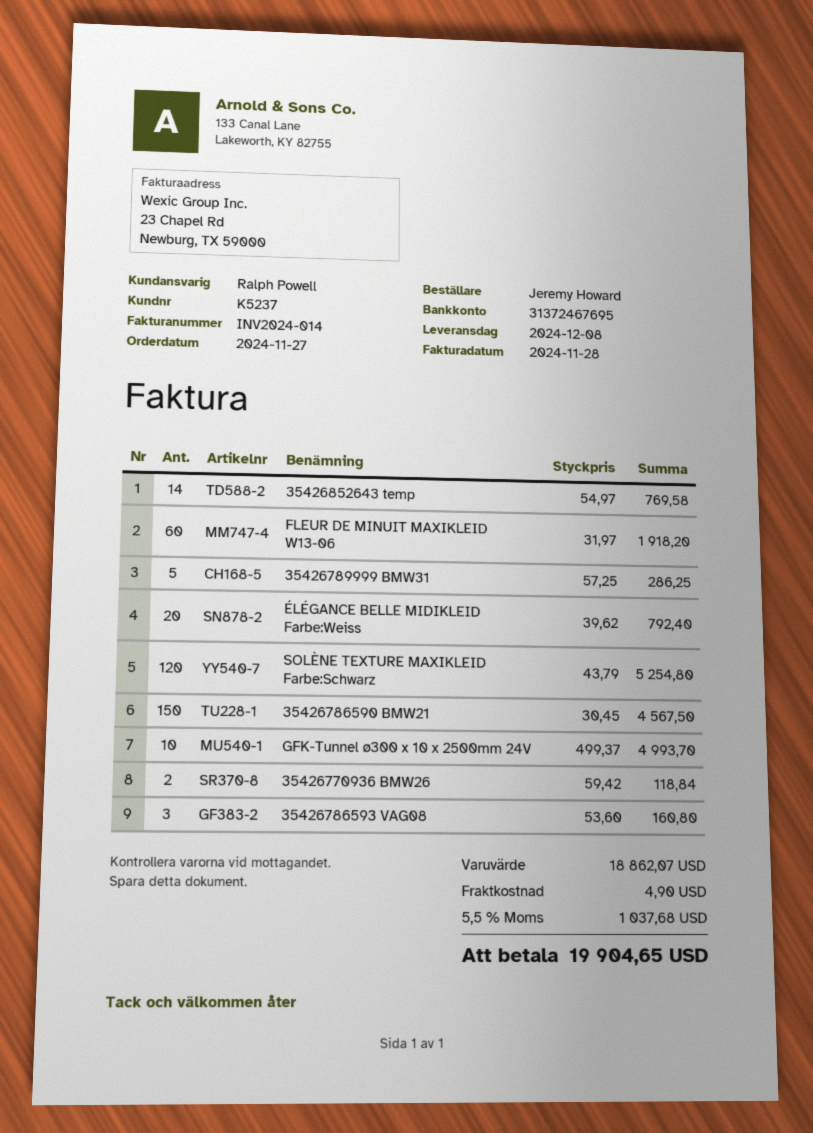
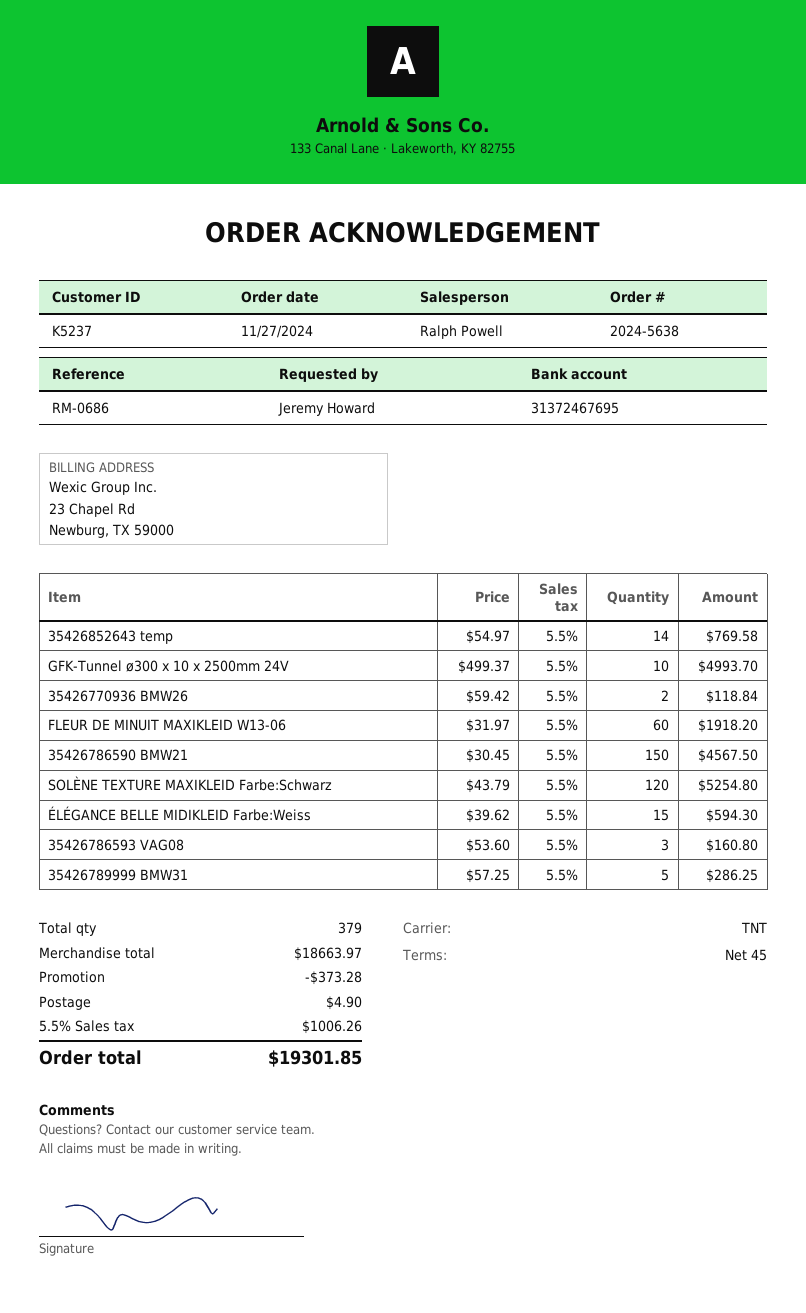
ÉLÉGANCE BELLE MIDIKLEID Farbe:Weiss: 20 x 39.62 = 792.40 -> 15 x 39.62 = 594.30
subtotal: 18862.07 -> 18663.97
discount: none -> 373.28
tax: 5.5% = 1037.68 -> 5.5% = 1006.26
total: 19904.65 -> 19301.85

